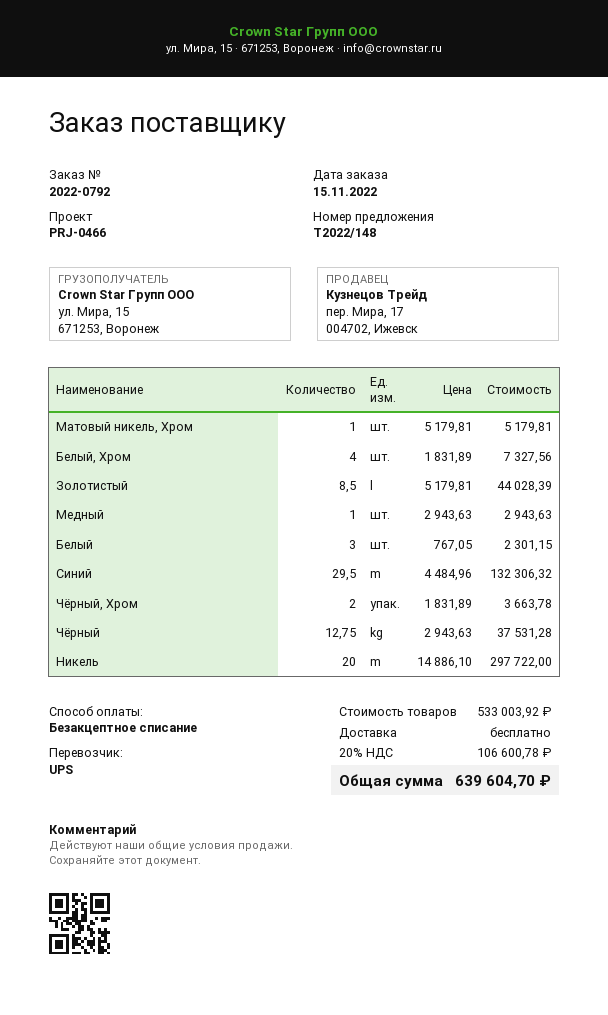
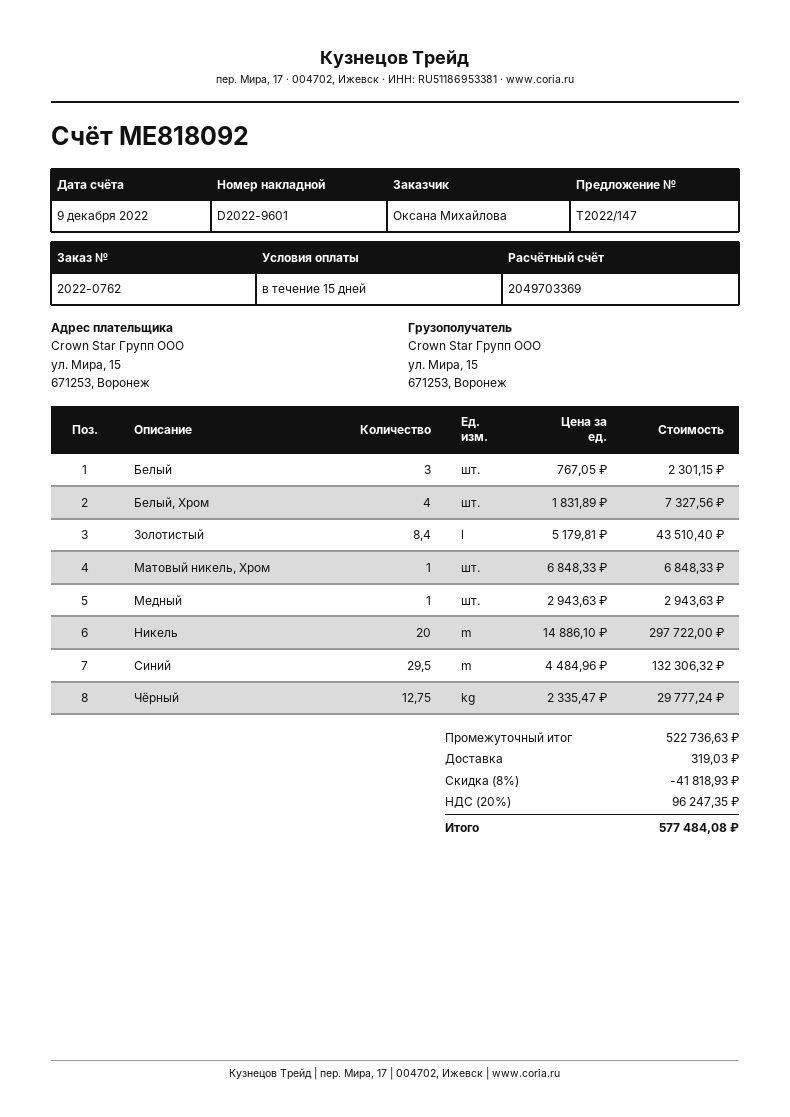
quote number: T2022/148 -> T2022/147
order number: 2022-0792 -> 2022-0762
Матовый никель, Хром: 1 x 5179.81 = 5179.81 -> 1 x 6848.33 = 6848.33
Золотистый: 8.5 x 5179.81 = 44028.39 -> 8.4 x 5179.81 = 43510.40
Чёрный, Хром: 2 x 1831.89 = 3663.78 -> none
Чёрный: 12.75 x 2943.63 = 37531.28 -> 12.75 x 2335.47 = 29777.24
subtotal: 533003.92 -> 522736.63
discount: none -> 8% = 41818.93
shipping: 0.00 -> 319.03
tax: 20% = 106600.78 -> 20% = 96247.35
total: 639604.70 -> 577484.08

